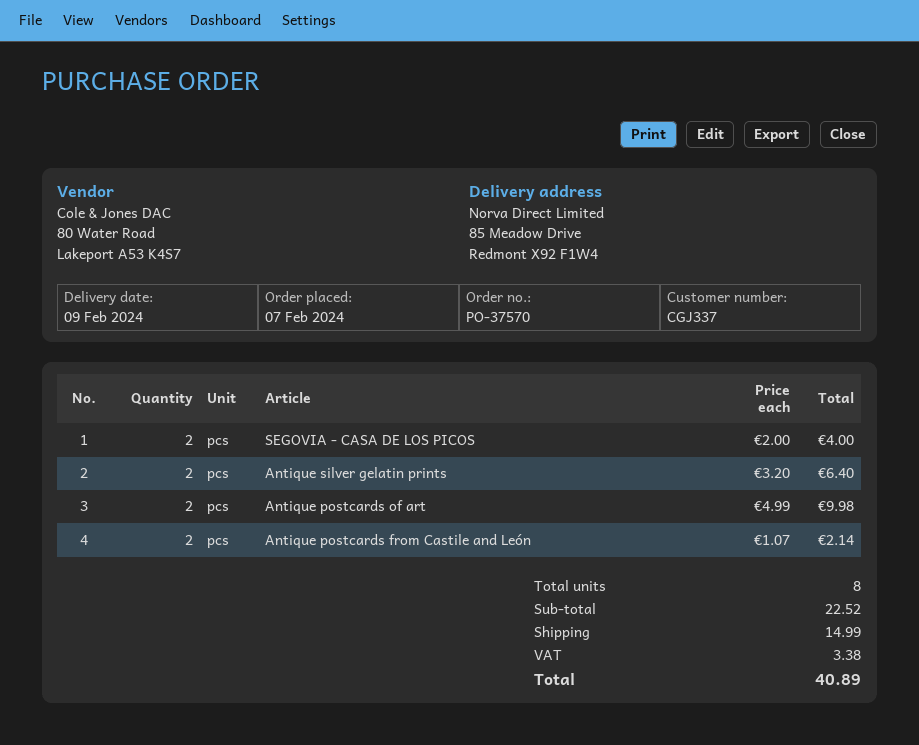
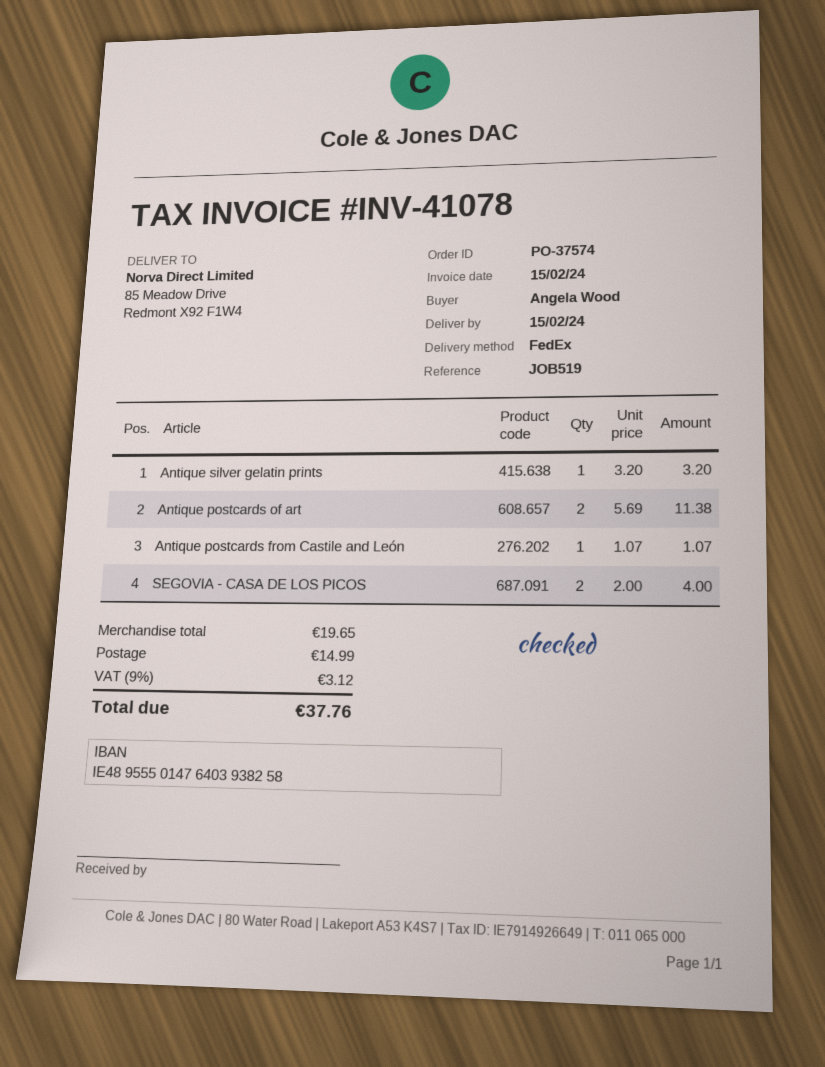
order number: PO-37570 -> PO-37574
delivery date: 2024-02-09 -> 2024-02-15
Antique silver gelatin prints: 2 x 3.20 = 6.40 -> 1 x 3.20 = 3.20
Antique postcards of art: 2 x 4.99 = 9.98 -> 2 x 5.69 = 11.38
Antique postcards from Castile and León: 2 x 1.07 = 2.14 -> 1 x 1.07 = 1.07
subtotal: 22.52 -> 19.65
tax: 3.38 -> 3.12
total: 40.89 -> 37.76

